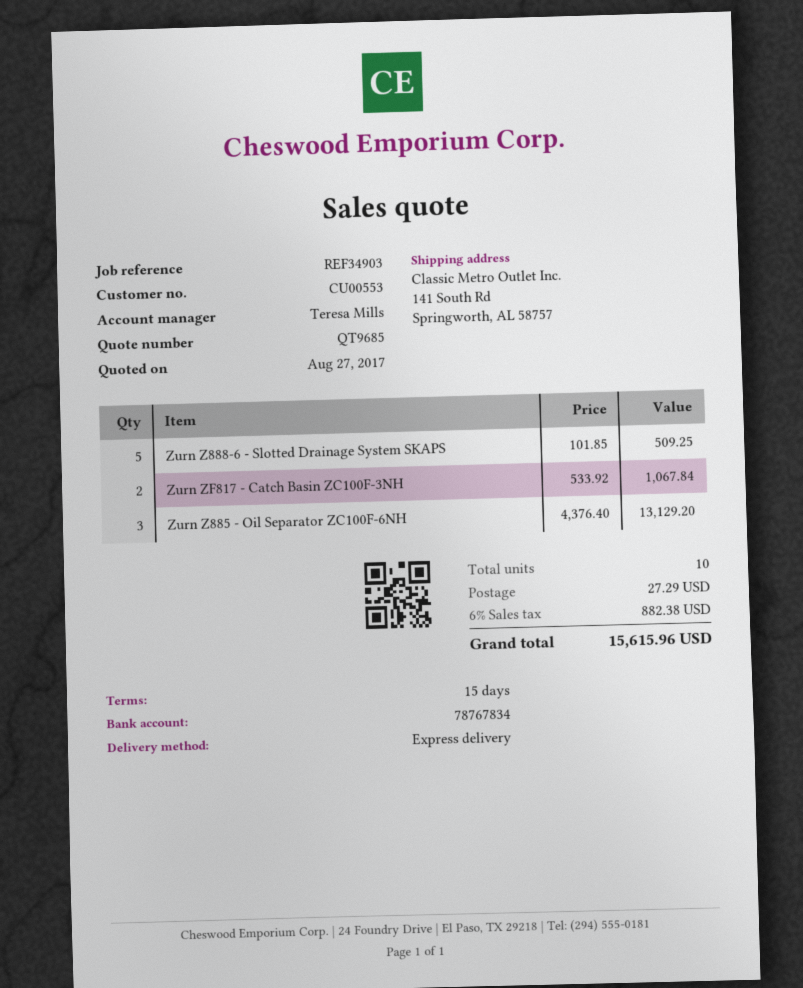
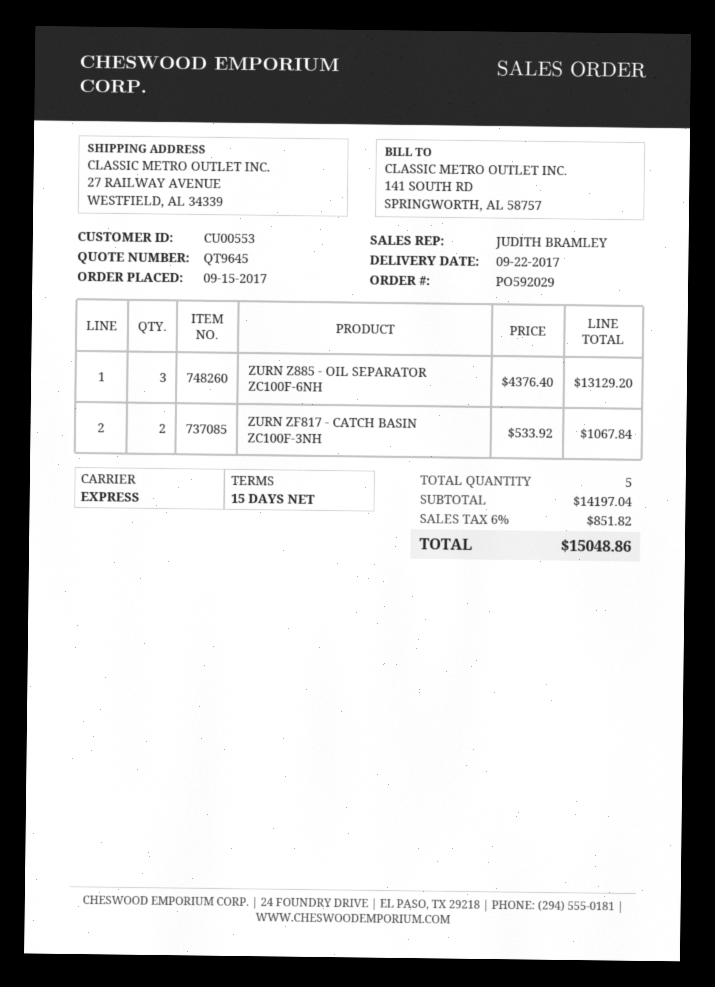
quote number: QT9685 -> QT9645
sales rep: Teresa Mills -> JUDITH BRAMLEY
ship to: 141 South Rd, Springworth, AL 58757 -> 27 RAILWAY AVENUE, WESTFIELD, AL 34339
Zurn Z888-6 - Slotted Drainage System SKAPS: 5 x 101.85 = 509.25 -> none
total quantity: 10 -> 5
shipping: 27.29 -> none
tax: 6% = 882.38 -> 6% = 851.82
total: 15615.96 -> 15048.86

